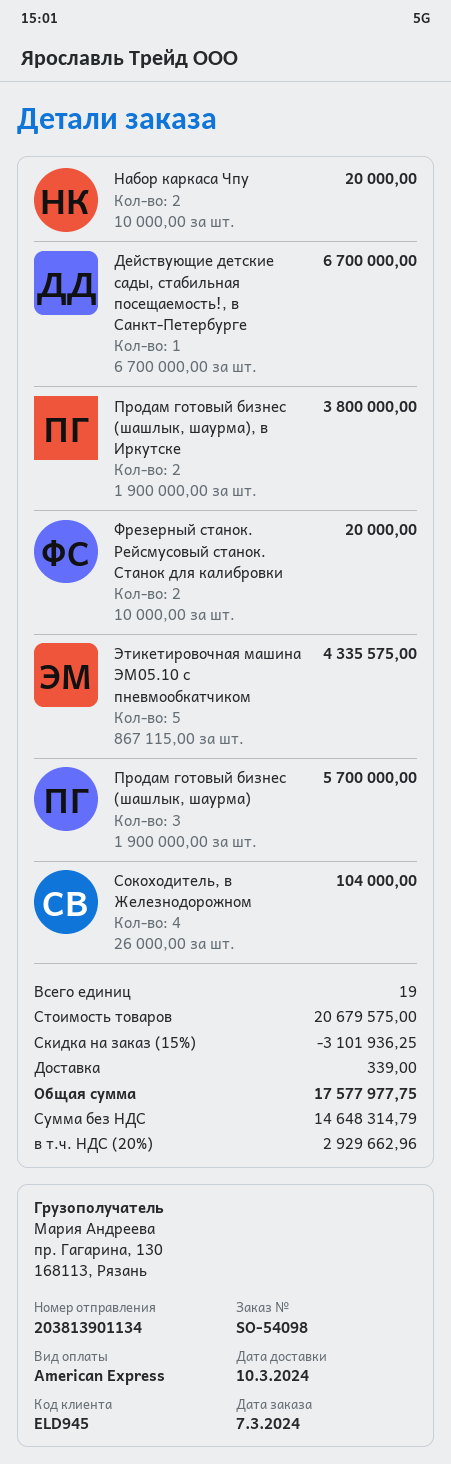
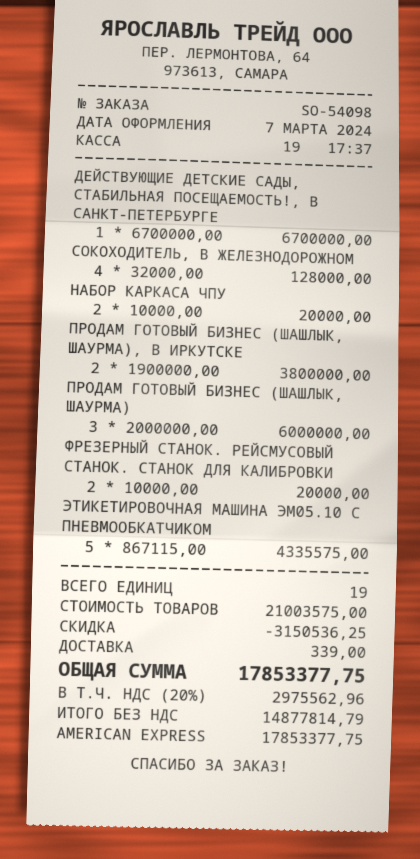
Продам готовый бизнес (шашлык, шаурма): 3 x 1900000.00 = 5700000.00 -> 3 x 2000000.00 = 6000000.00
Сокоходитель, в Железнодорожном: 4 x 26000.00 = 104000.00 -> 4 x 32000.00 = 128000.00
subtotal: 20679575.00 -> 21003575.00
discount: 3101936.25 -> 3150536.25
net: 14648314.79 -> 14877814.79
tax: 20% = 2929662.96 -> 20% = 2975562.96
total: 17577977.75 -> 17853377.75

